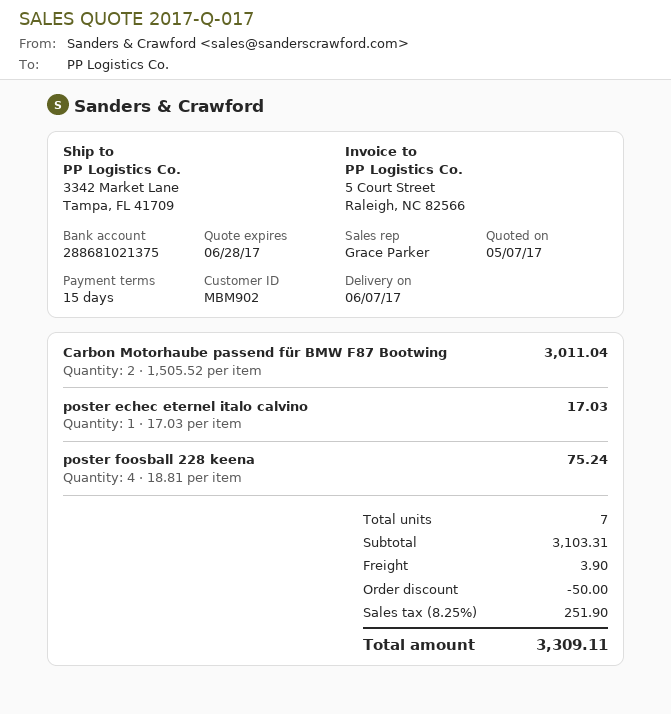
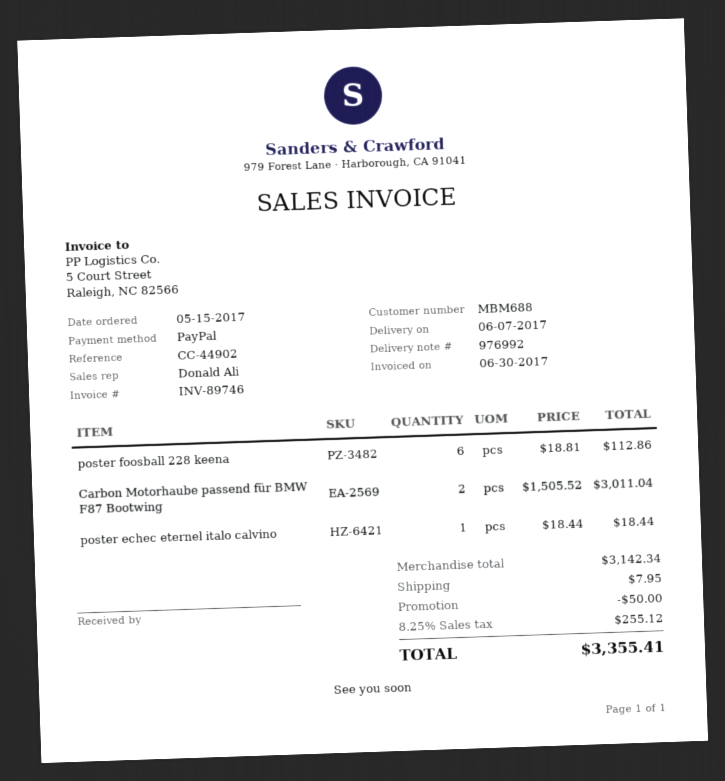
customer number: MBM902 -> MBM688
sales rep: Grace Parker -> Donald Ali
poster echec eternel italo calvino: 1 x 17.03 = 17.03 -> 1 x 18.44 = 18.44
poster foosball 228 keena: 4 x 18.81 = 75.24 -> 6 x 18.81 = 112.86
subtotal: 3103.31 -> 3142.34
shipping: 3.90 -> 7.95
tax: 8.25% = 251.90 -> 8.25% = 255.12
total: 3309.11 -> 3355.41

